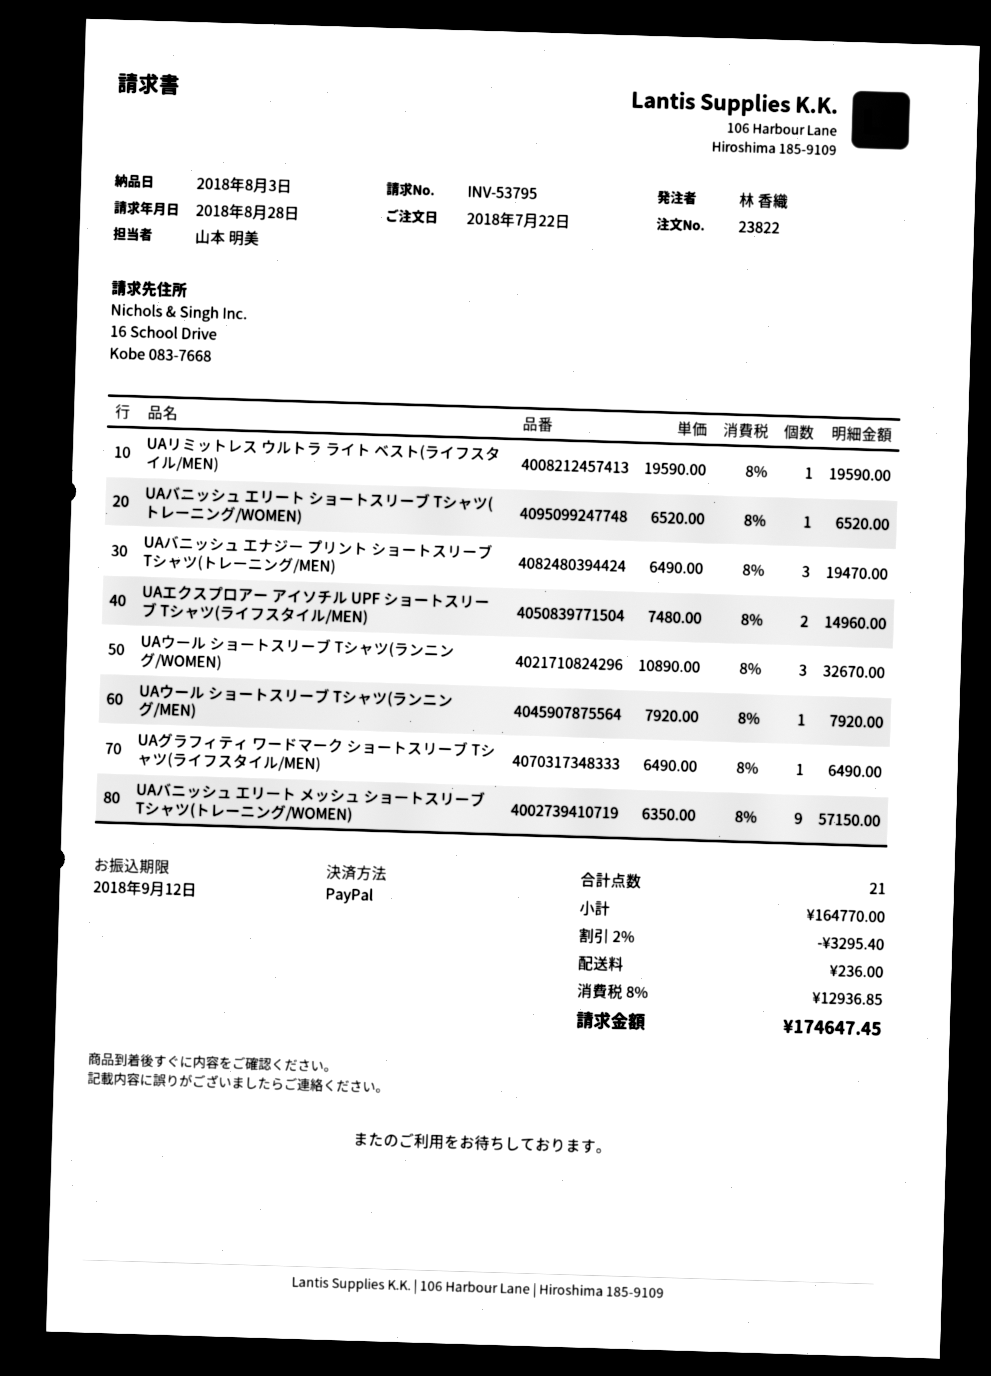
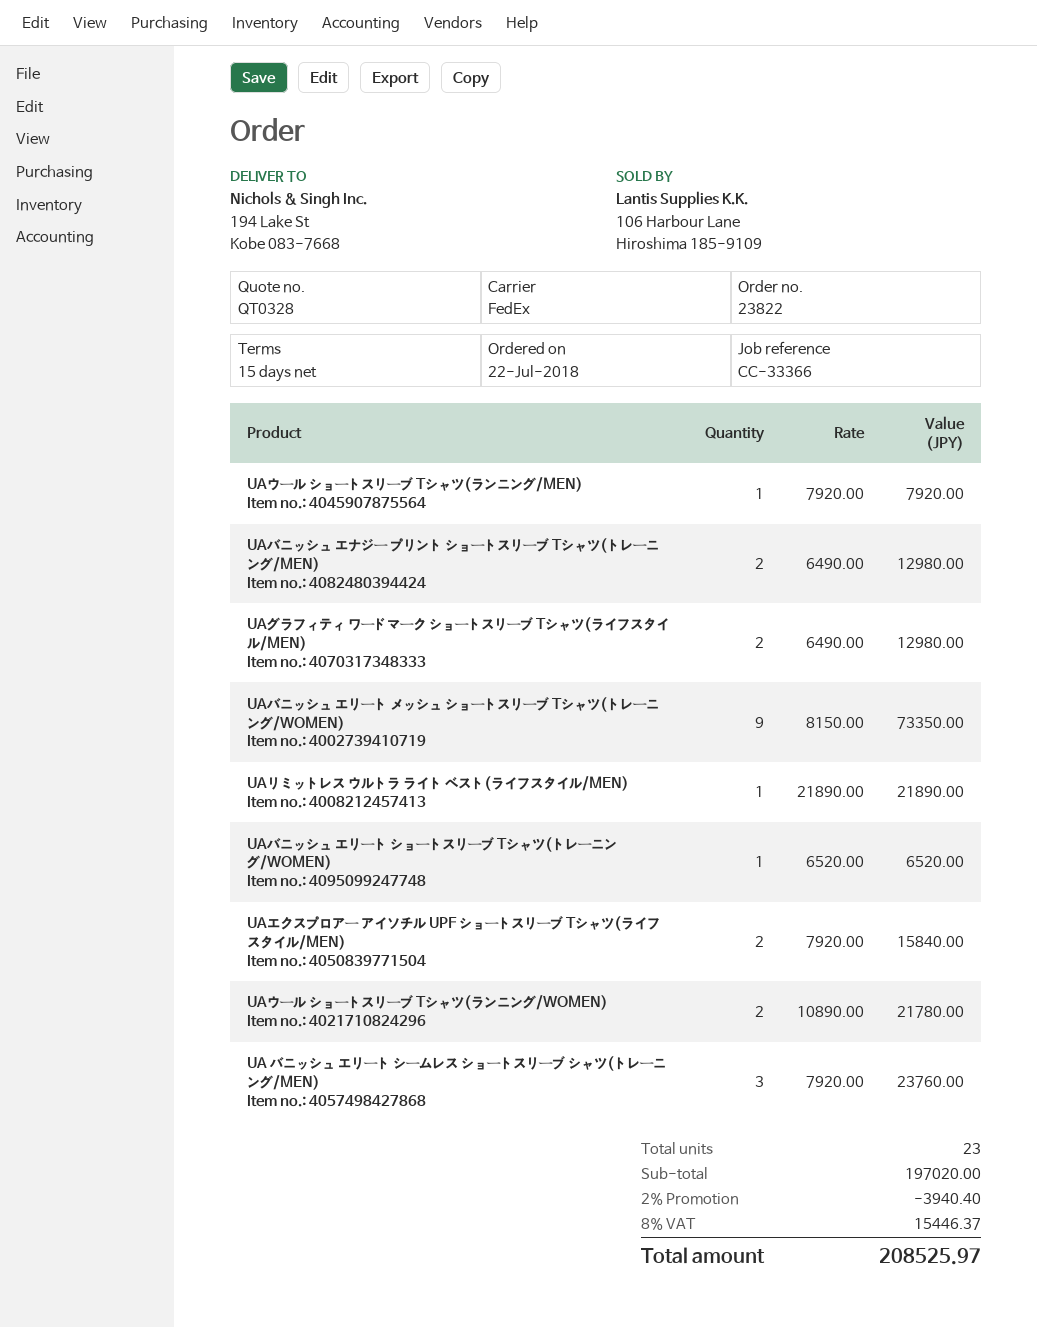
UAリミットレス ウルトラ ライト ベスト(ライフスタイル/MEN): 1 x 19590.00 = 19590.00 -> 1 x 21890.00 = 21890.00
UAバニッシュ エナジー プリント ショートスリーブ Tシャツ(トレーニング/MEN): 3 x 6490.00 = 19470.00 -> 2 x 6490.00 = 12980.00
UAエクスプロアー アイソチル UPF ショートスリーブ Tシャツ(ライフスタイル/MEN): 2 x 7480.00 = 14960.00 -> 2 x 7920.00 = 15840.00
UAウール ショートスリーブ Tシャツ(ランニング/WOMEN): 3 x 10890.00 = 32670.00 -> 2 x 10890.00 = 21780.00
UAグラフィティ ワードマーク ショートスリーブ Tシャツ(ライフスタイル/MEN): 1 x 6490.00 = 6490.00 -> 2 x 6490.00 = 12980.00
UAバニッシュ エリート メッシュ ショートスリーブ Tシャツ(トレーニング/WOMEN): 9 x 6350.00 = 57150.00 -> 9 x 8150.00 = 73350.00
UA バニッシュ エリート シームレス ショートスリーブ シャツ(トレーニング/MEN): none -> 3 x 7920.00 = 23760.00
total quantity: 21 -> 23
subtotal: 164770.00 -> 197020.00
discount: 2% = 3295.40 -> 2% = 3940.40
shipping: 236.00 -> none
tax: 8% = 12936.85 -> 8% = 15446.37
total: 174647.45 -> 208525.97

